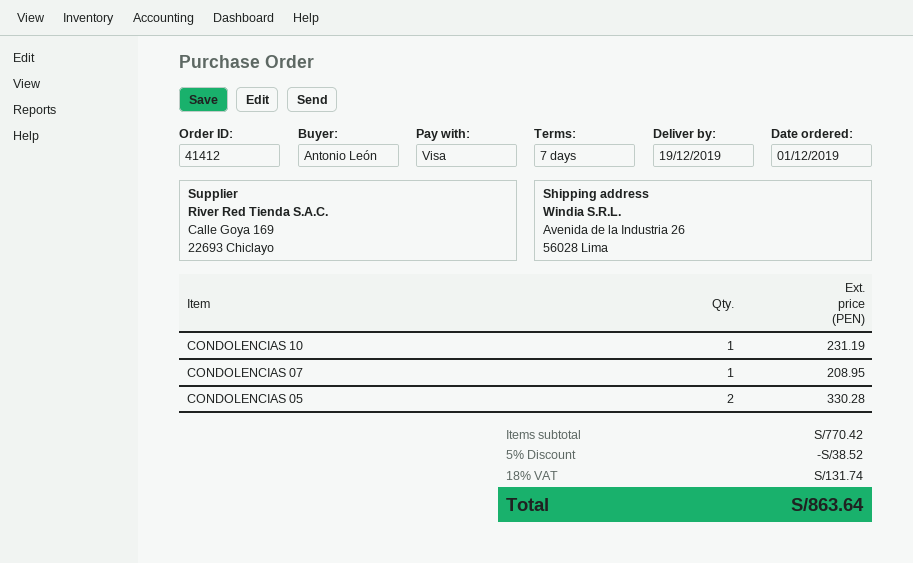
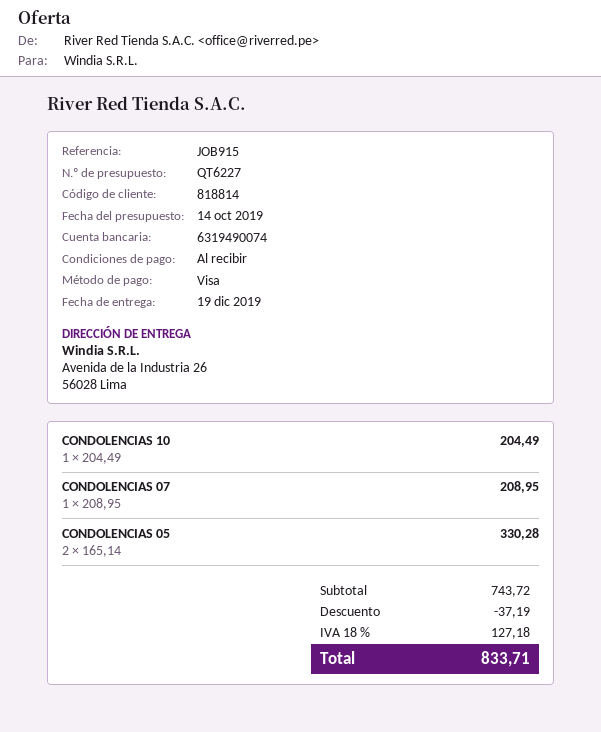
payment terms: 7 days -> on receipt
CONDOLENCIAS 10: 1 for 231.19 -> 1 for 204.49
subtotal: 770.42 -> 743.72
discount: 38.52 -> 37.19
tax: 18% = 131.74 -> 18% = 127.18
total: 863.64 -> 833.71

